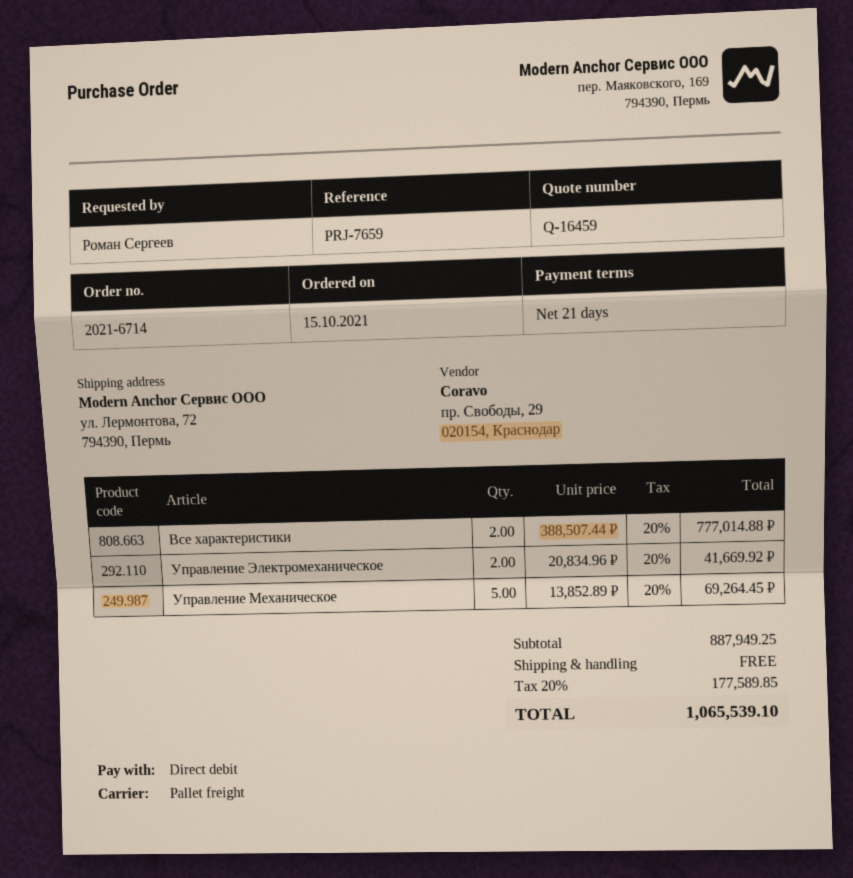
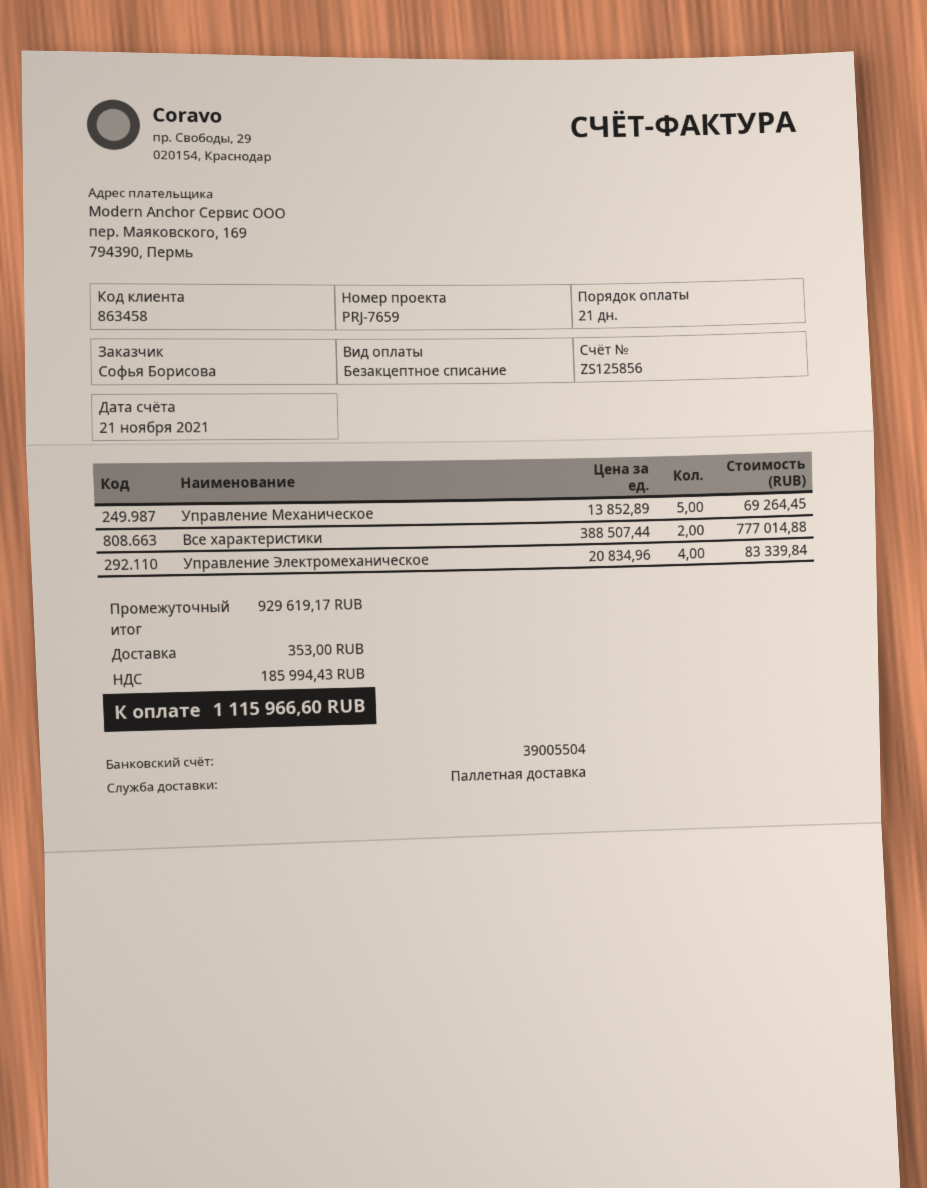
ordered by: Роман Сергеев -> Софья Борисова
Управление Электромеханическое: 2 x 20834.96 = 41669.92 -> 4 x 20834.96 = 83339.84
subtotal: 887949.25 -> 929619.17
shipping: 0.00 -> 353.00
tax: 177589.85 -> 185994.43
total: 1065539.10 -> 1115966.60

